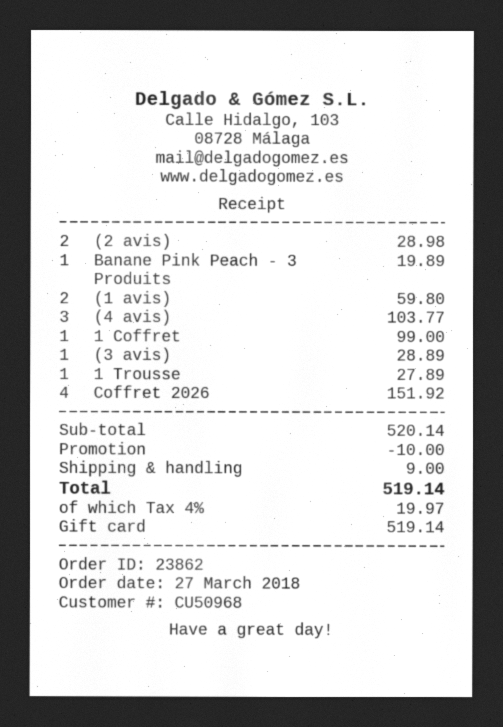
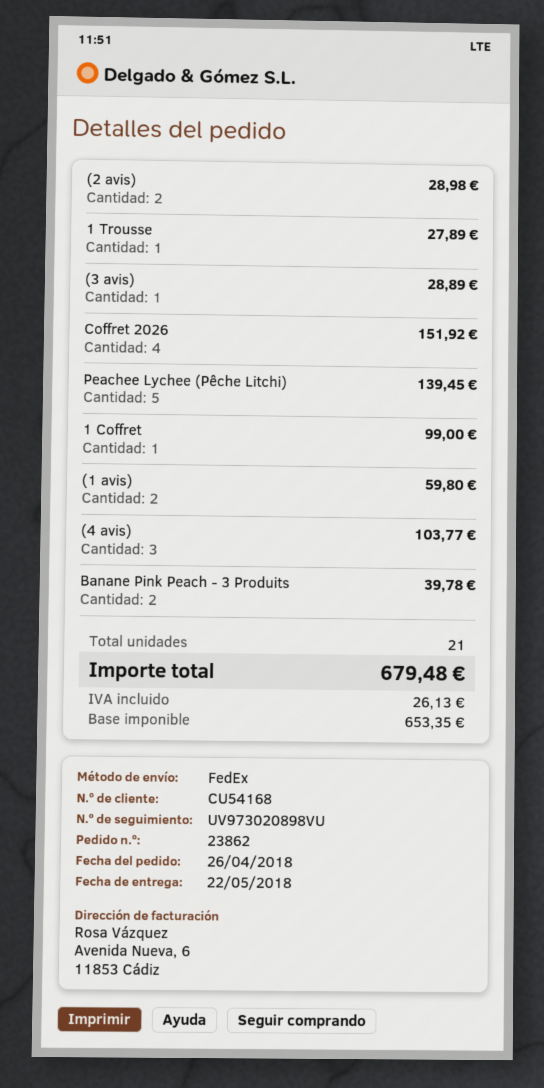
order date: 2018-03-27 -> 2018-04-26
customer number: CU50968 -> CU54168
Banane Pink Peach - 3 Produits: 1 for 19.89 -> 2 for 39.78
Peachee Lychee (Pêche Litchi): none -> 5 for 139.45
discount: 10.00 -> none
shipping: 9.00 -> none
tax: 19.97 -> 26.13
total: 519.14 -> 679.48

